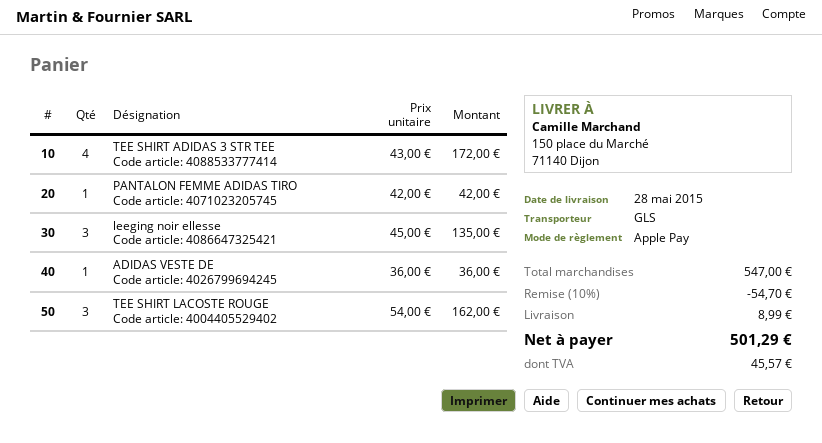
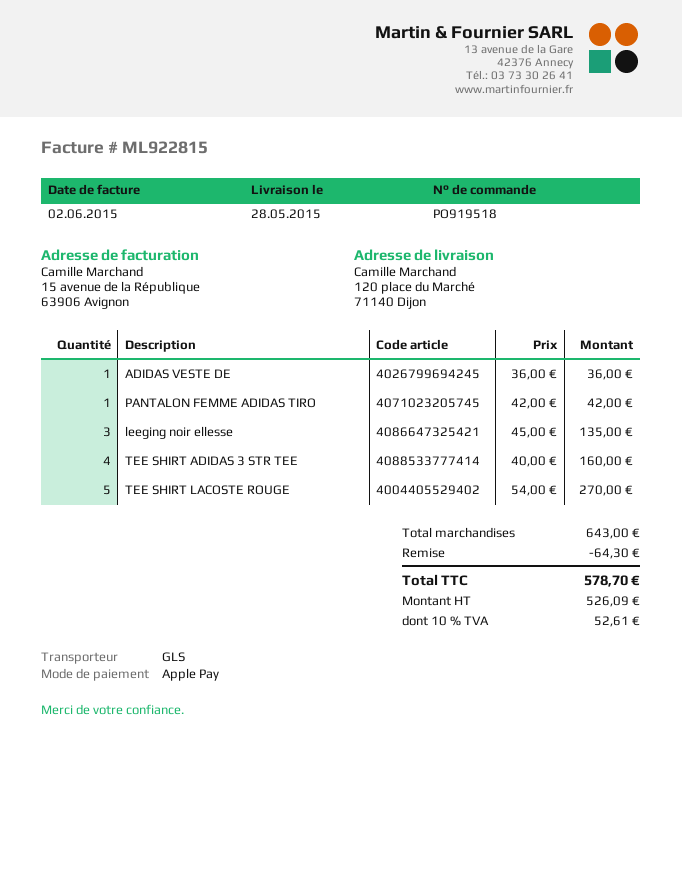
ship to: 150 place du Marché, 71140 Dijon -> 120 place du Marché, 71140 Dijon
TEE SHIRT ADIDAS 3 STR TEE: 4 x 43.00 = 172.00 -> 4 x 40.00 = 160.00
TEE SHIRT LACOSTE ROUGE: 3 x 54.00 = 162.00 -> 5 x 54.00 = 270.00
subtotal: 547.00 -> 643.00
discount: 54.70 -> 64.30
shipping: 8.99 -> none
tax: 45.57 -> 52.61
total: 501.29 -> 578.70

